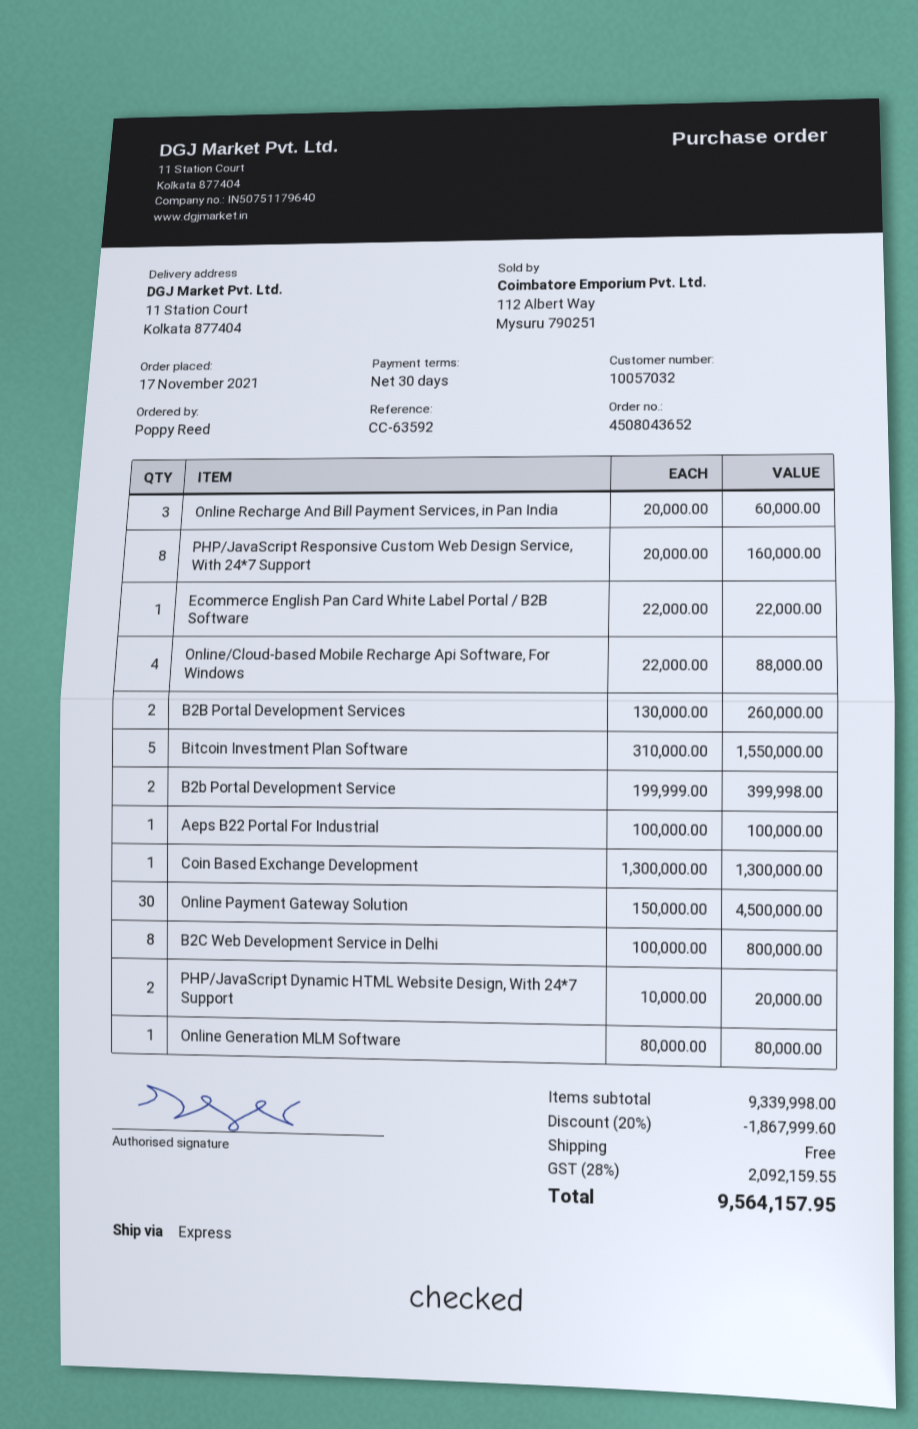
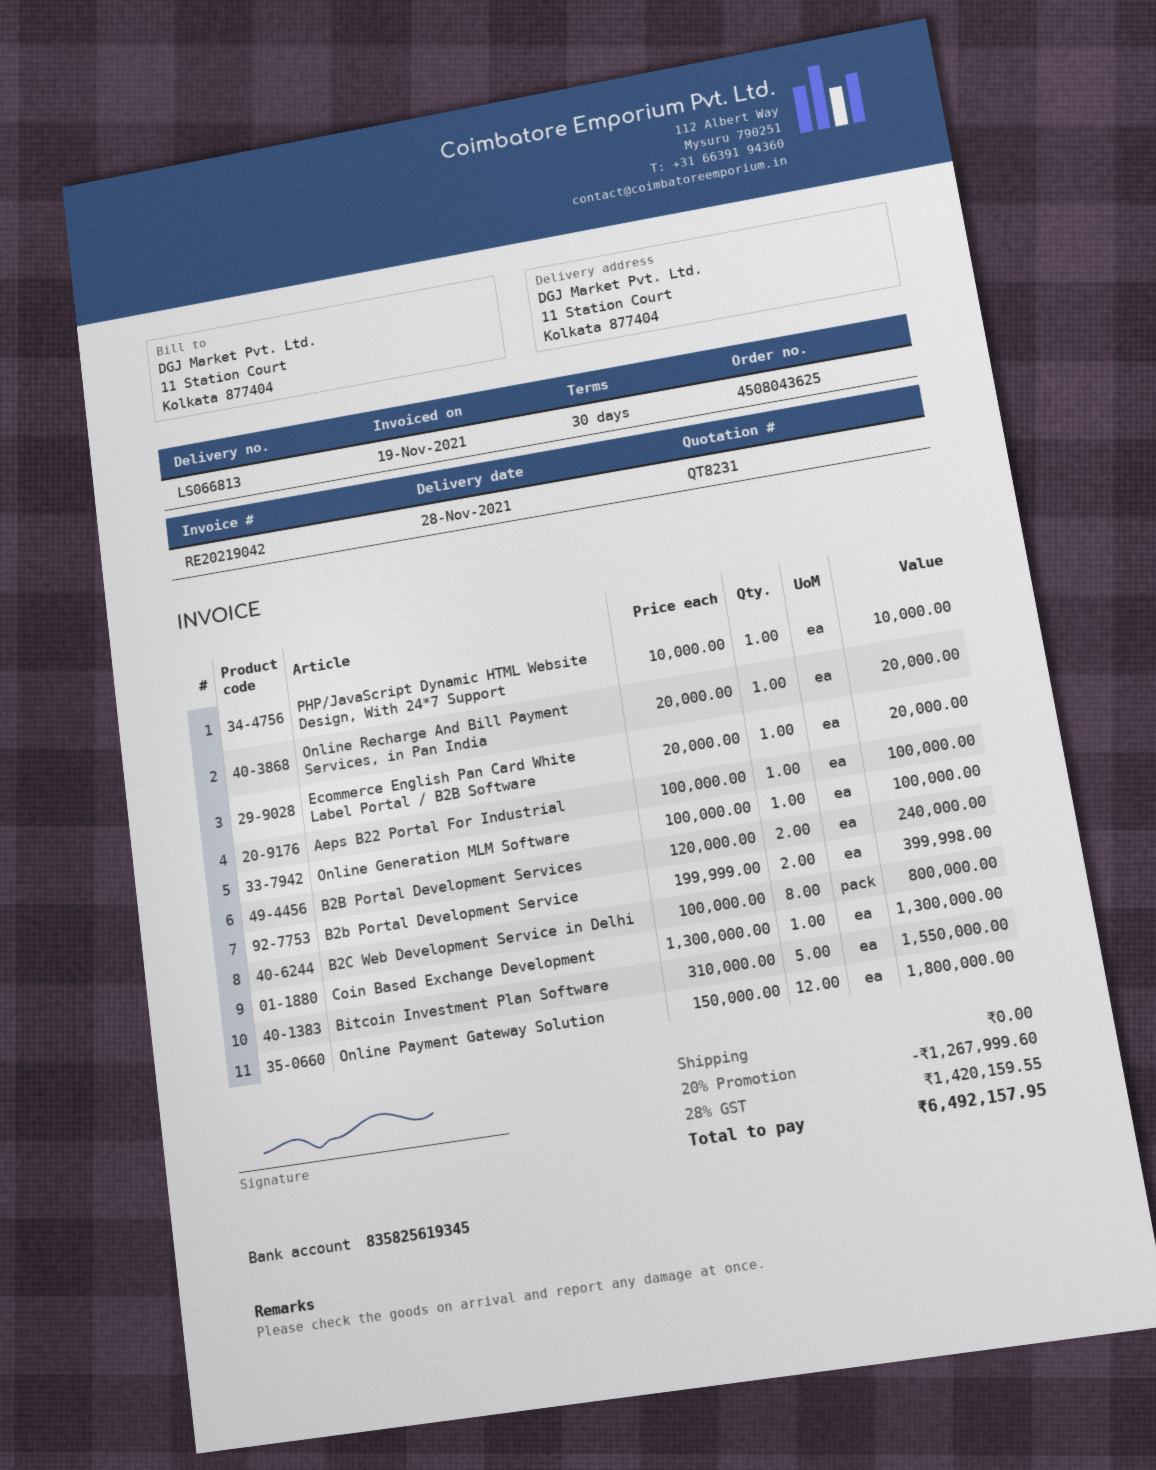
order number: 4508043652 -> 4508043625
Online Recharge And Bill Payment Services, in Pan India: 3 x 20000.00 = 60000.00 -> 1 x 20000.00 = 20000.00
PHP/JavaScript Responsive Custom Web Design Service, With 24*7 Support: 8 x 20000.00 = 160000.00 -> none
Ecommerce English Pan Card White Label Portal / B2B Software: 1 x 22000.00 = 22000.00 -> 1 x 20000.00 = 20000.00
Online/Cloud-based Mobile Recharge Api Software, For Windows: 4 x 22000.00 = 88000.00 -> none
B2B Portal Development Services: 2 x 130000.00 = 260000.00 -> 2 x 120000.00 = 240000.00
Online Payment Gateway Solution: 30 x 150000.00 = 4500000.00 -> 12 x 150000.00 = 1800000.00
PHP/JavaScript Dynamic HTML Website Design, With 24*7 Support: 2 x 10000.00 = 20000.00 -> 1 x 10000.00 = 10000.00
Online Generation MLM Software: 1 x 80000.00 = 80000.00 -> 1 x 100000.00 = 100000.00
discount: 20% = 1867999.60 -> 20% = 1267999.60
tax: 28% = 2092159.55 -> 28% = 1420159.55
total: 9564157.95 -> 6492157.95

